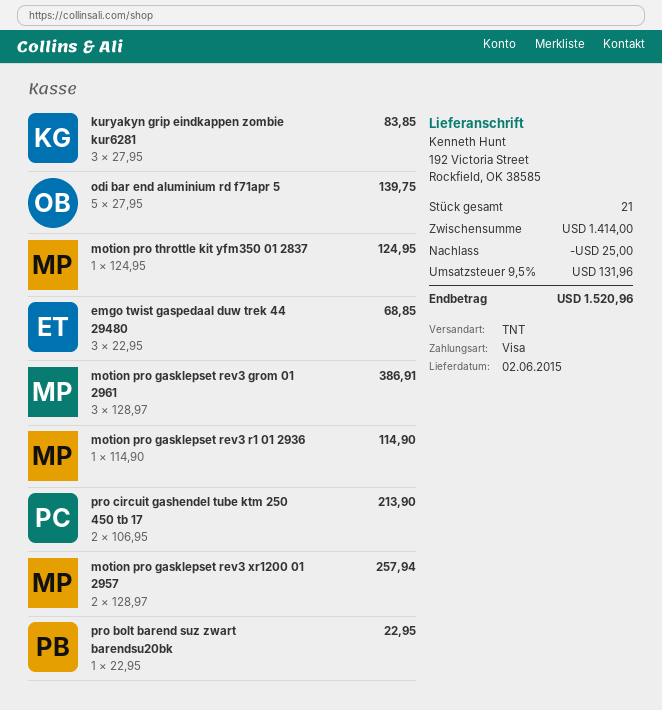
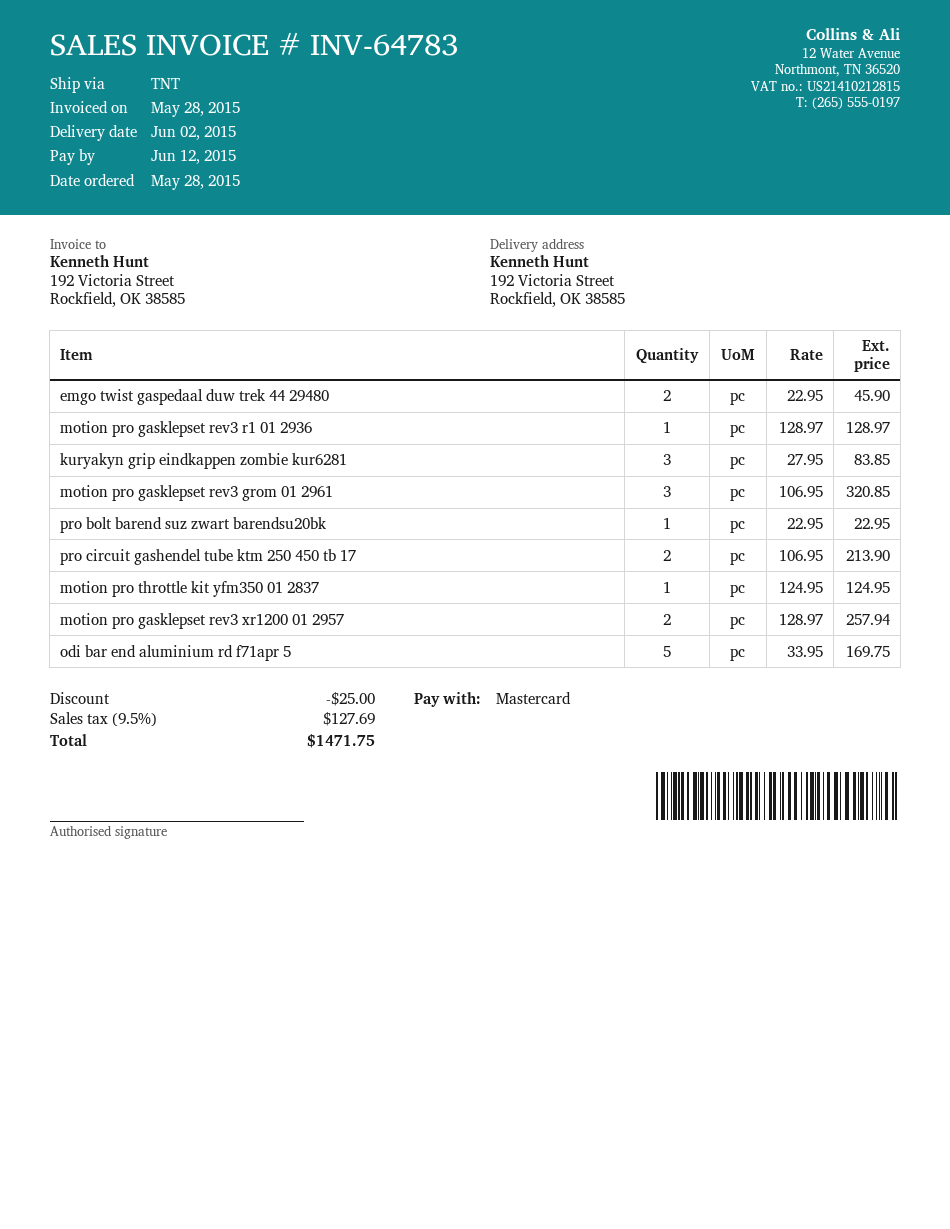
payment method: Visa -> Mastercard
odi bar end aluminium rd f71apr 5: 5 x 27.95 = 139.75 -> 5 x 33.95 = 169.75
emgo twist gaspedaal duw trek 44 29480: 3 x 22.95 = 68.85 -> 2 x 22.95 = 45.90
motion pro gasklepset rev3 grom 01 2961: 3 x 128.97 = 386.91 -> 3 x 106.95 = 320.85
motion pro gasklepset rev3 r1 01 2936: 1 x 114.90 = 114.90 -> 1 x 128.97 = 128.97
tax: 9.5% = 131.96 -> 9.5% = 127.69
total: 1520.96 -> 1471.75

